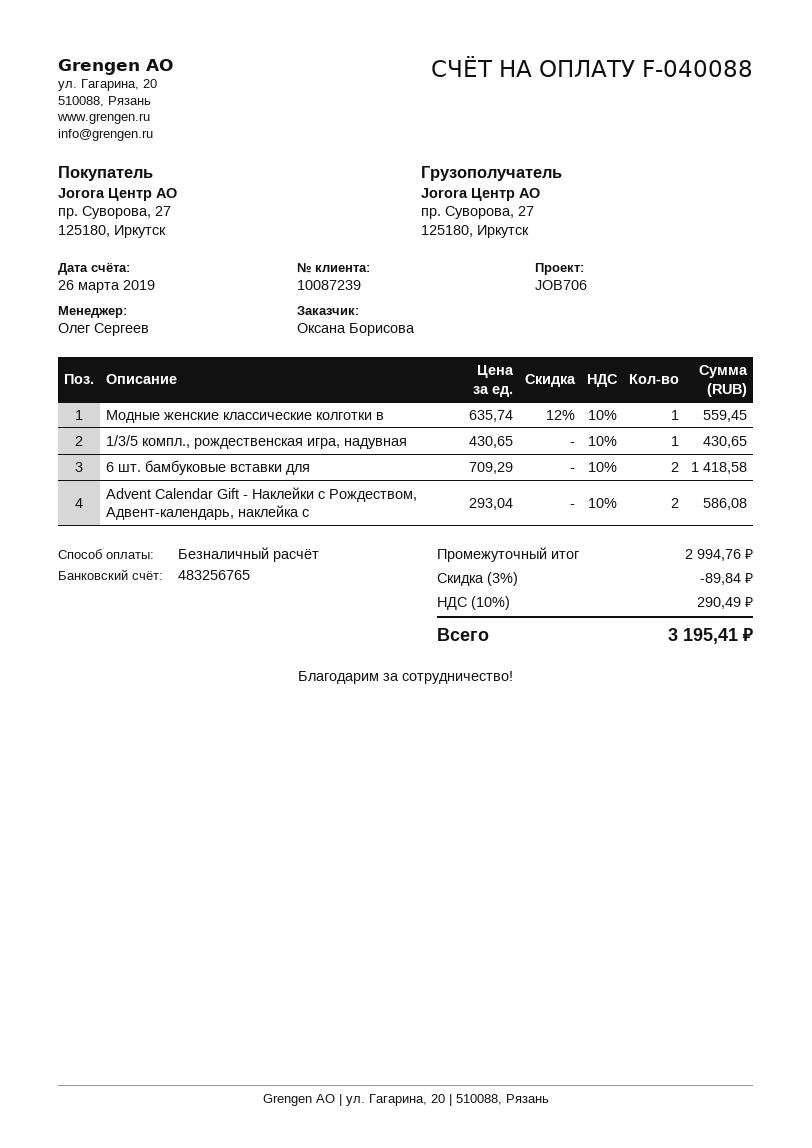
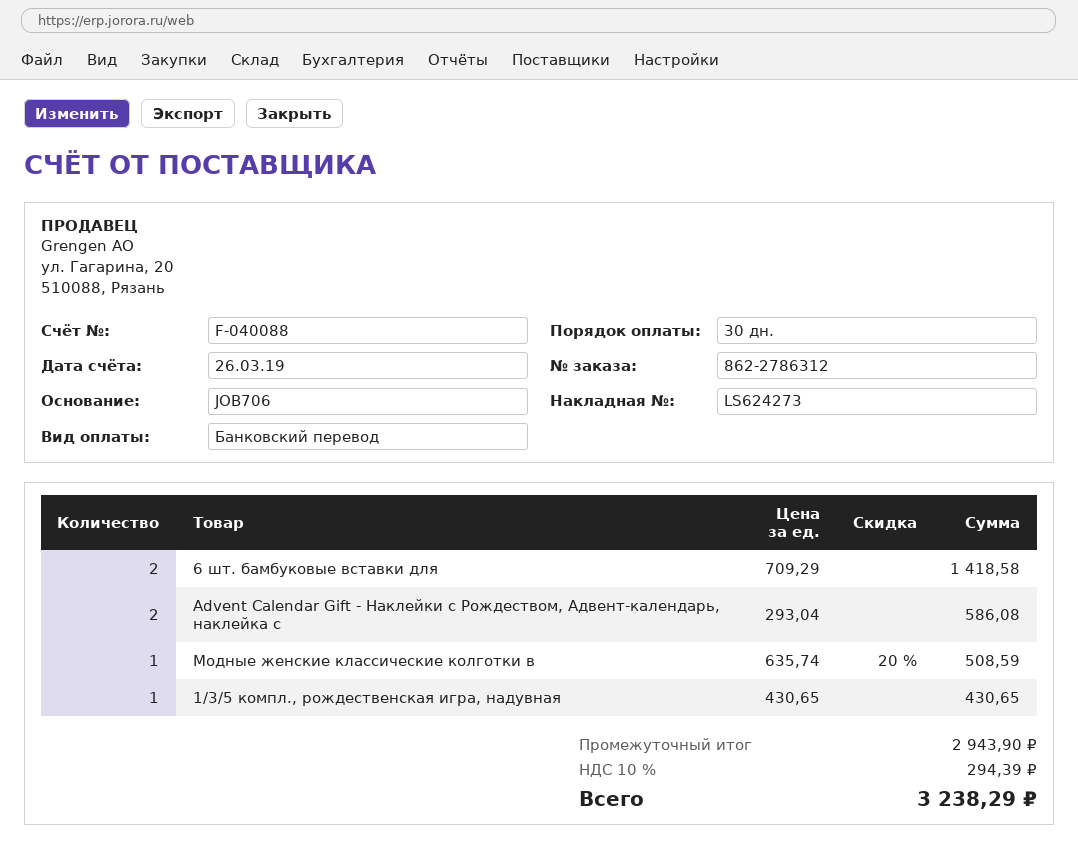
Модные женские классические колготки в: 1 x 635.74 - 12% = 559.45 -> 1 x 635.74 - 20% = 508.59
subtotal: 2994.76 -> 2943.90
discount: 3% = 89.84 -> none
tax: 10% = 290.49 -> 10% = 294.39
total: 3195.41 -> 3238.29

